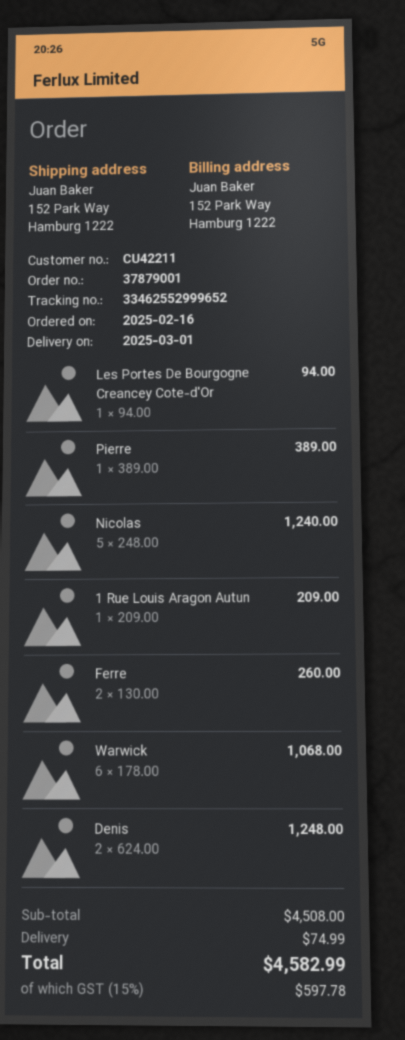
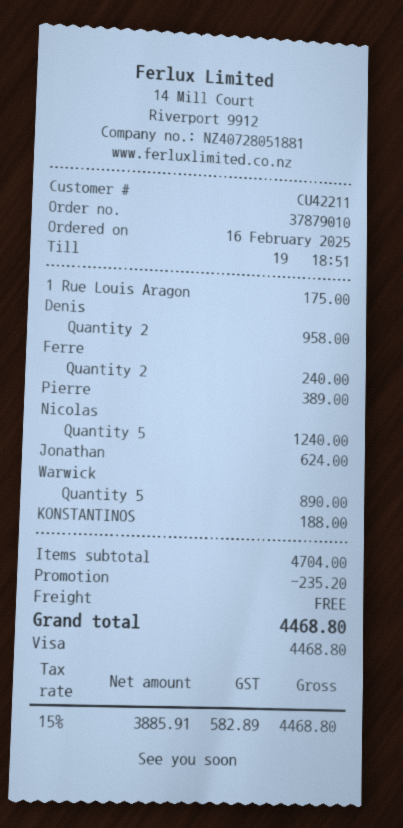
order number: 37879001 -> 37879010
Les Portes De Bourgogne Creancey Cote-d'Or: 1 for 94.00 -> none
1 Rue Louis Aragon Autun: 1 for 209.00 -> 1 for 175.00
Ferre: 2 for 260.00 -> 2 for 240.00
Warwick: 6 for 1068.00 -> 5 for 890.00
Denis: 2 for 1248.00 -> 2 for 958.00
Jonathan: none -> 1 for 624.00
KONSTANTINOS: none -> 1 for 188.00
subtotal: 4508.00 -> 4704.00
discount: none -> 235.20
shipping: 74.99 -> 0.00
tax: 15% = 597.78 -> 15% = 582.89
total: 4582.99 -> 4468.80

